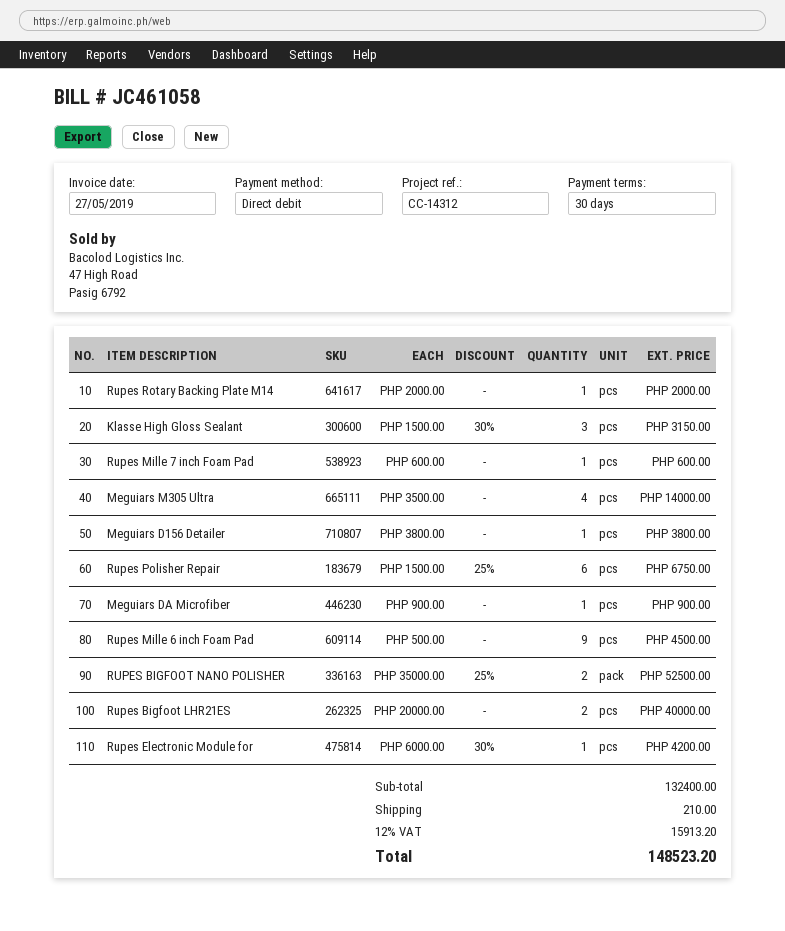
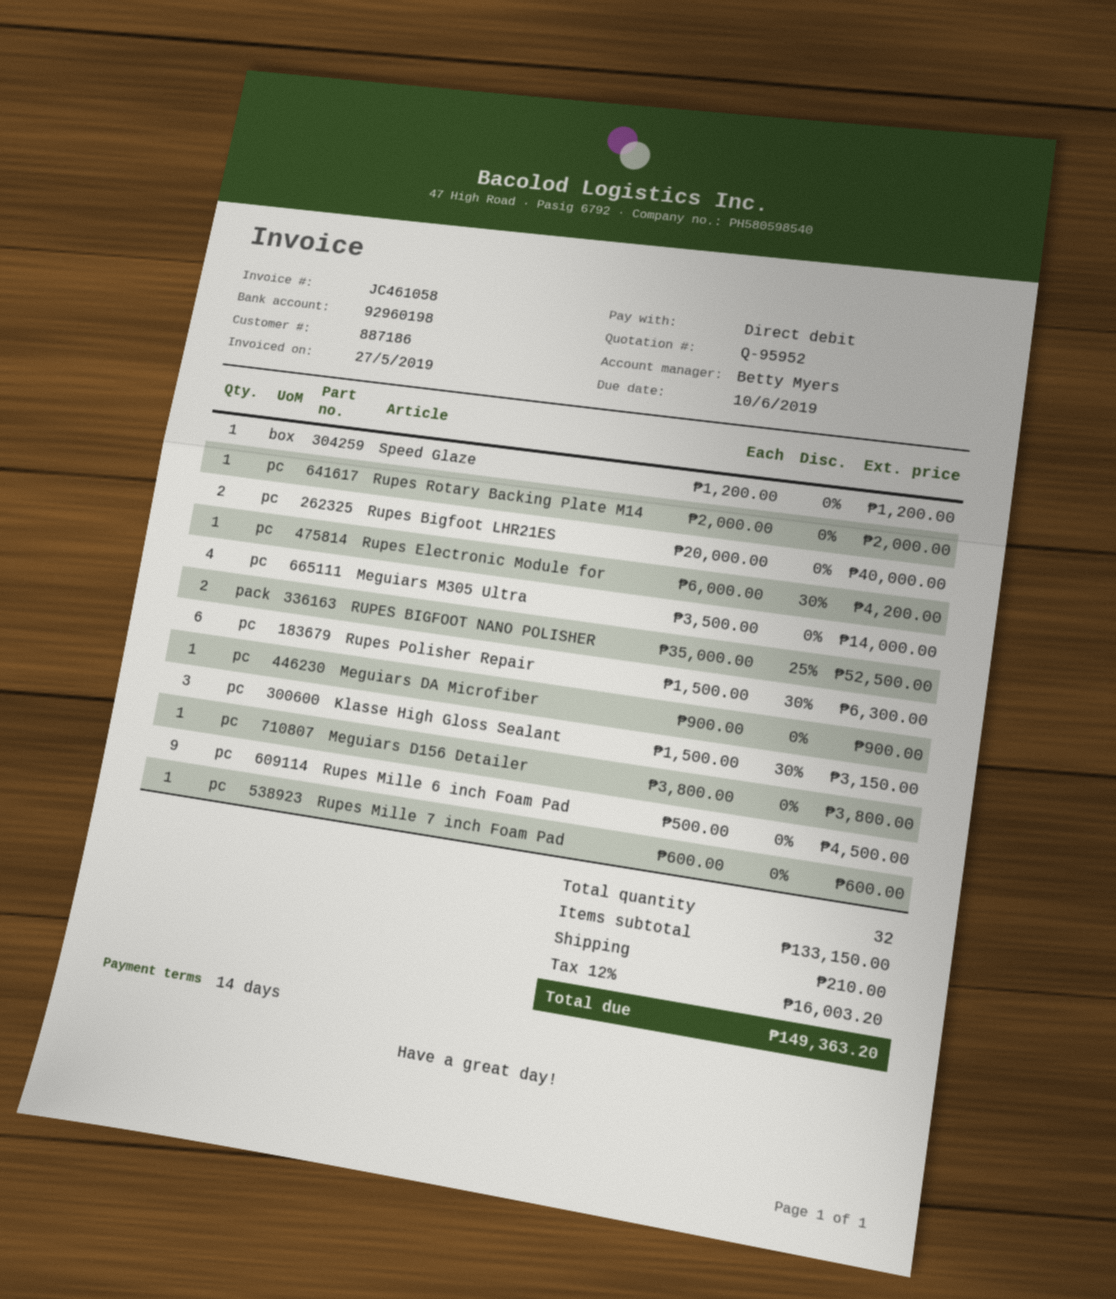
payment terms: 30 days -> 14 days
Rupes Polisher Repair: 6 x 1500.00 - 25% = 6750.00 -> 6 x 1500.00 - 30% = 6300.00
Speed Glaze: none -> 1 x 1200.00 = 1200.00
subtotal: 132400.00 -> 133150.00
tax: 12% = 15913.20 -> 12% = 16003.20
total: 148523.20 -> 149363.20

